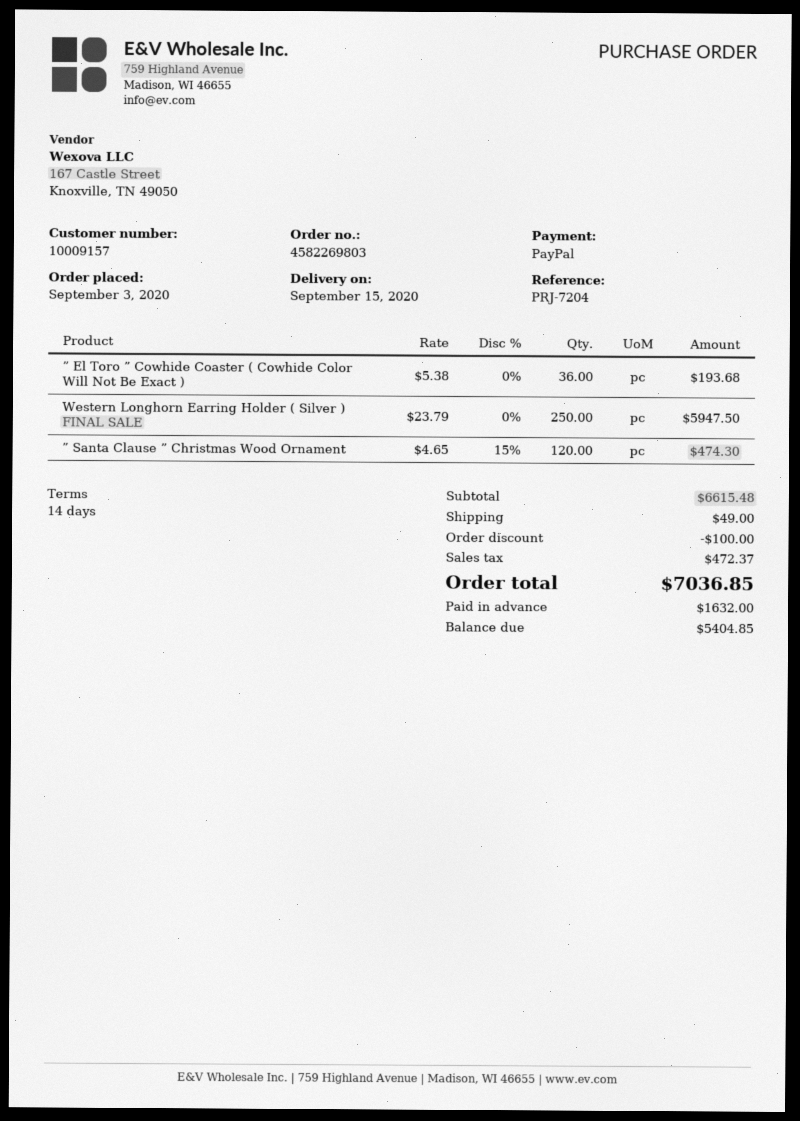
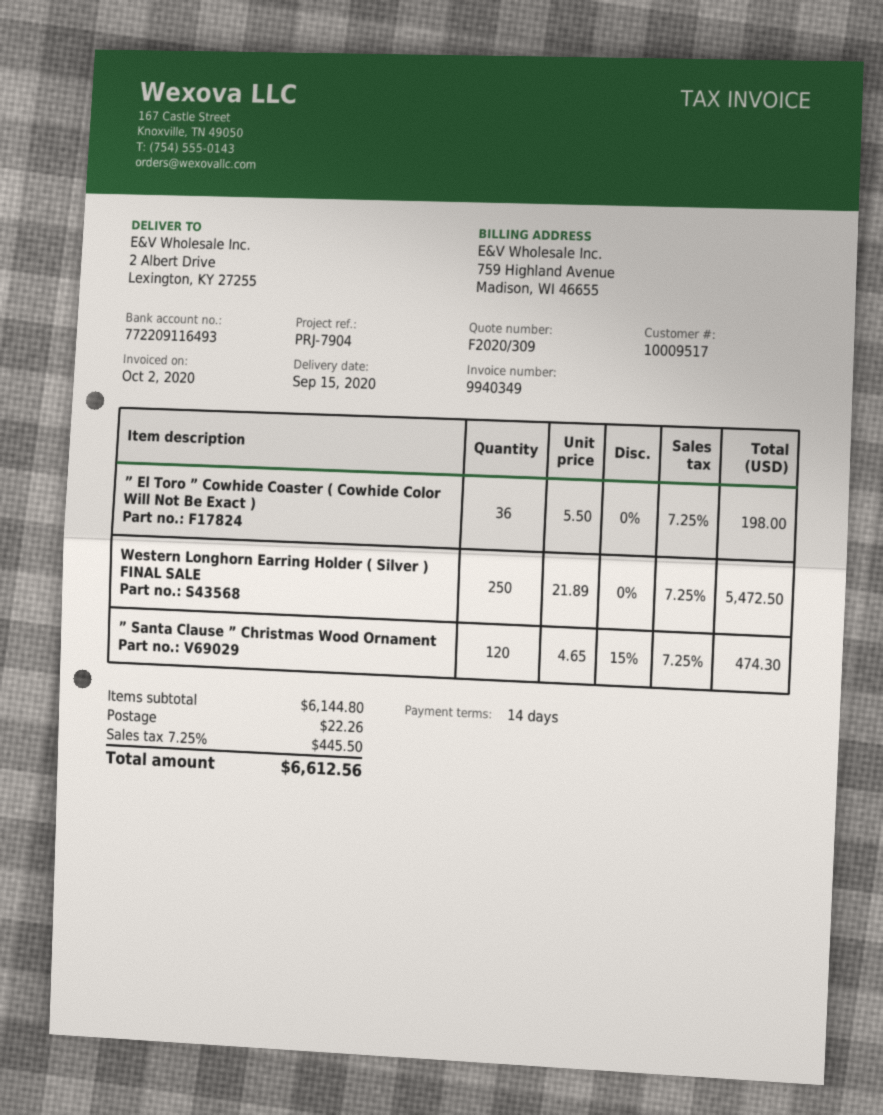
customer number: 10009157 -> 10009517
reference: PRJ-7204 -> PRJ-7904
” El Toro ” Cowhide Coaster ( Cowhide Color Will Not Be Exact ): 36 x 5.38 = 193.68 -> 36 x 5.50 = 198.00
Western Longhorn Earring Holder ( Silver ) FINAL SALE: 250 x 23.79 = 5947.50 -> 250 x 21.89 = 5472.50
subtotal: 6615.48 -> 6144.80
discount: 100.00 -> none
shipping: 49.00 -> 22.26
tax: 472.37 -> 445.50
total: 7036.85 -> 6612.56

